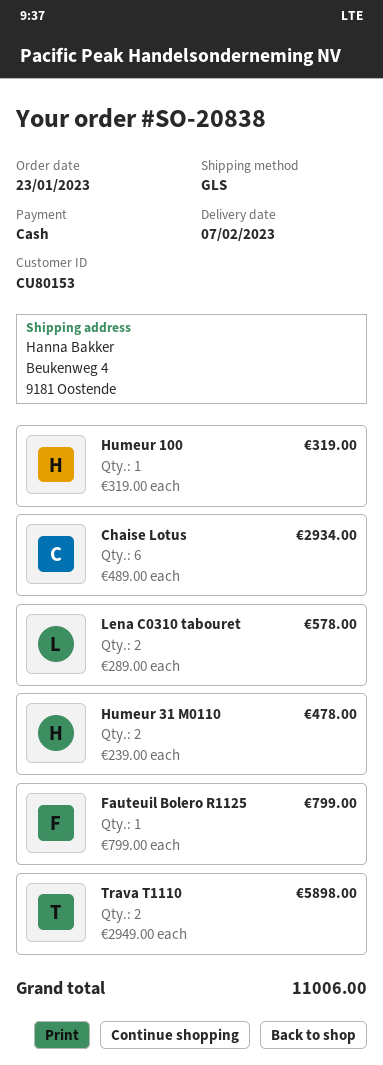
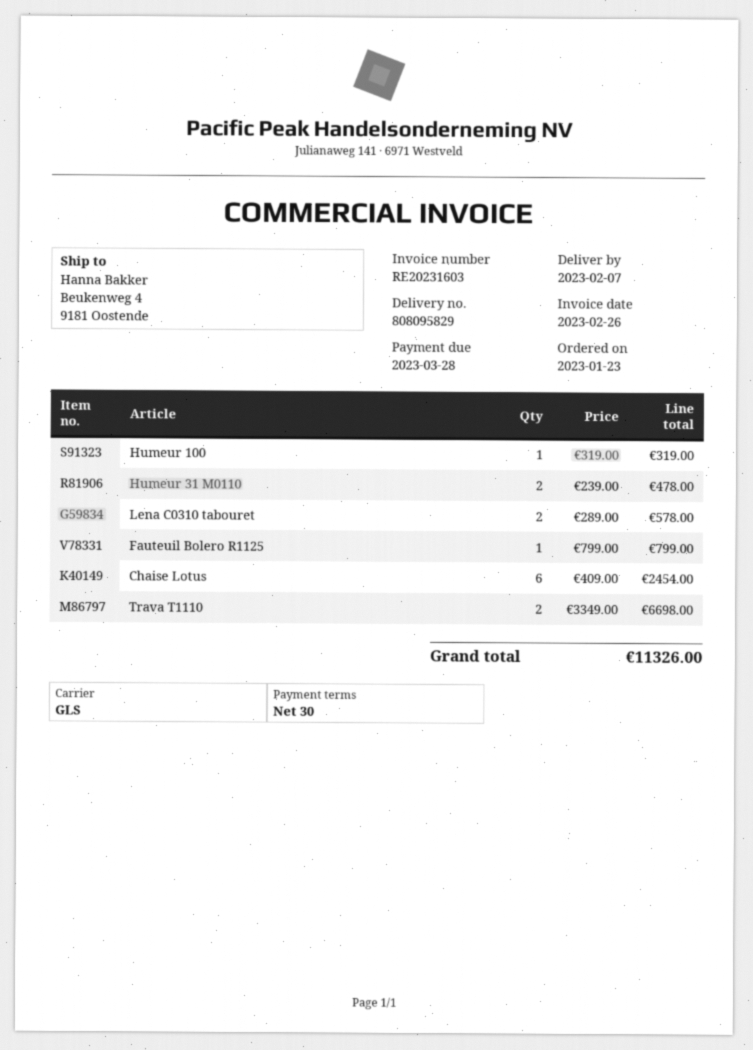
Chaise Lotus: 6 x 489.00 = 2934.00 -> 6 x 409.00 = 2454.00
Trava T1110: 2 x 2949.00 = 5898.00 -> 2 x 3349.00 = 6698.00
total: 11006.00 -> 11326.00

